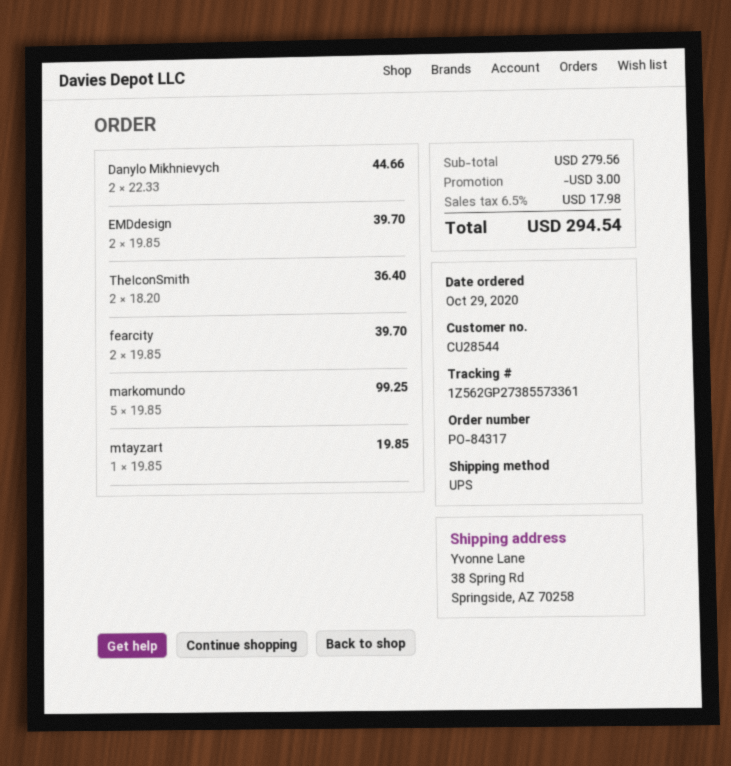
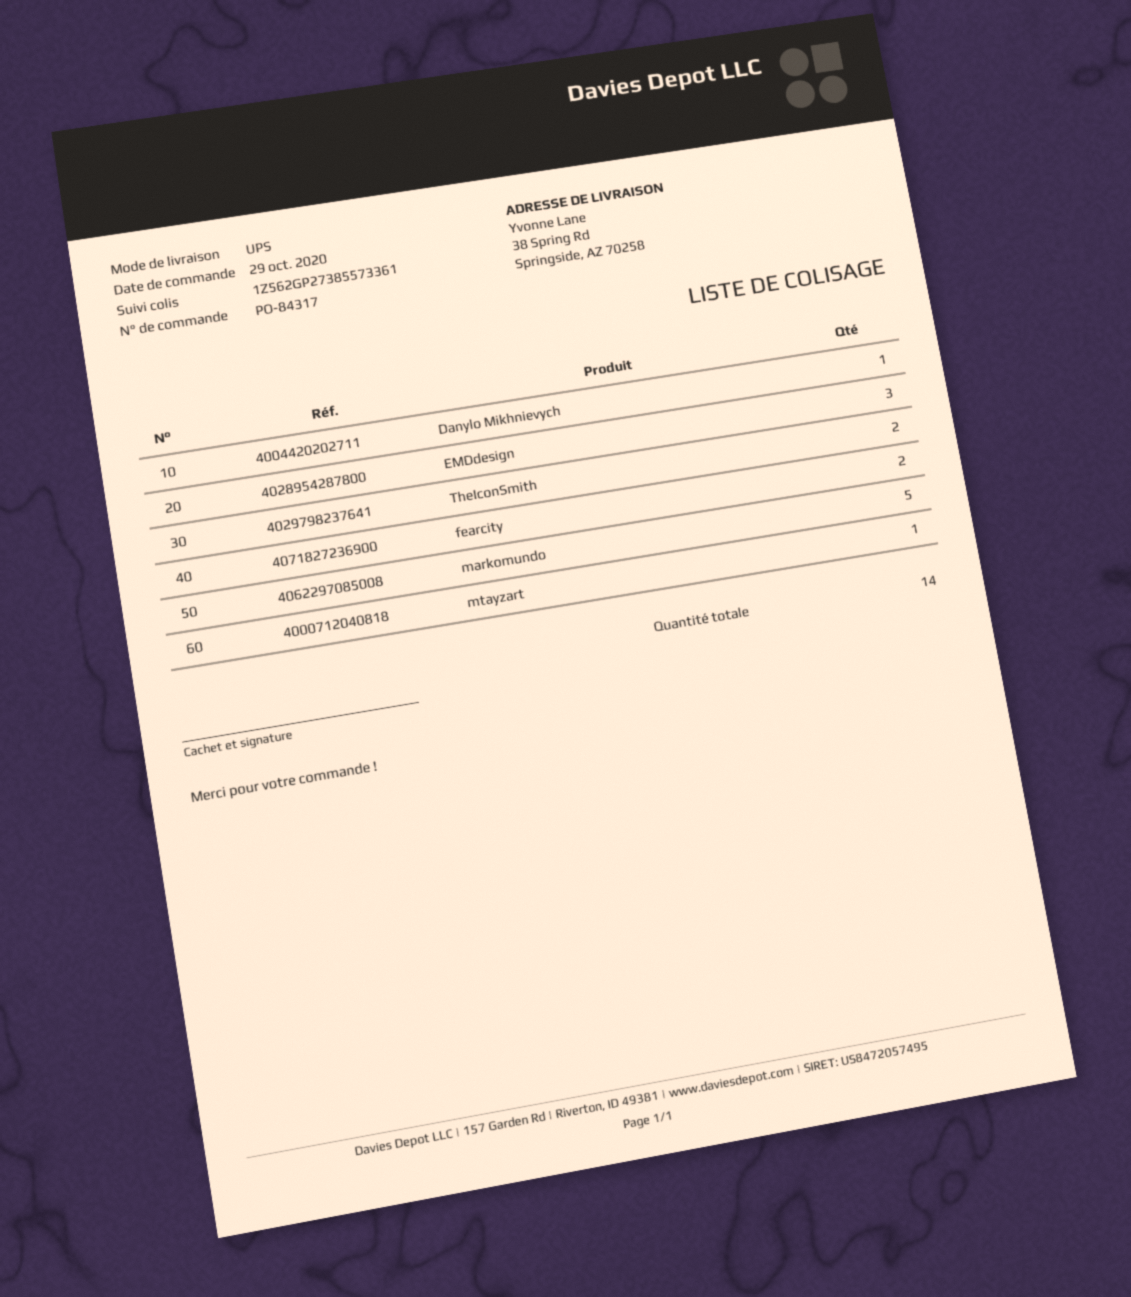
Danylo Mikhnievych: 2 -> 1
EMDdesign: 2 -> 3

